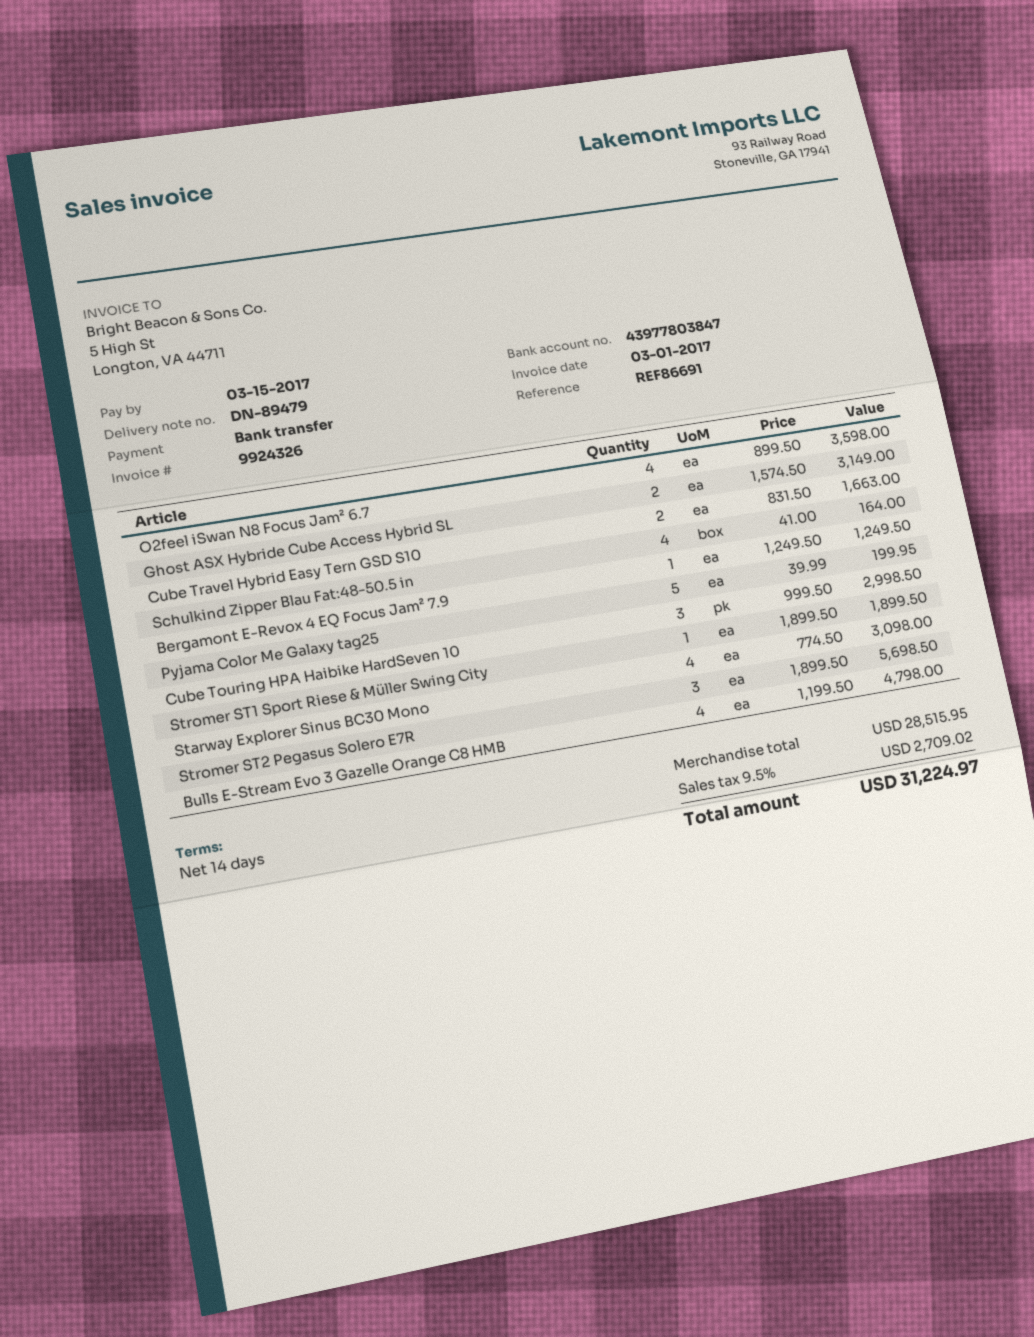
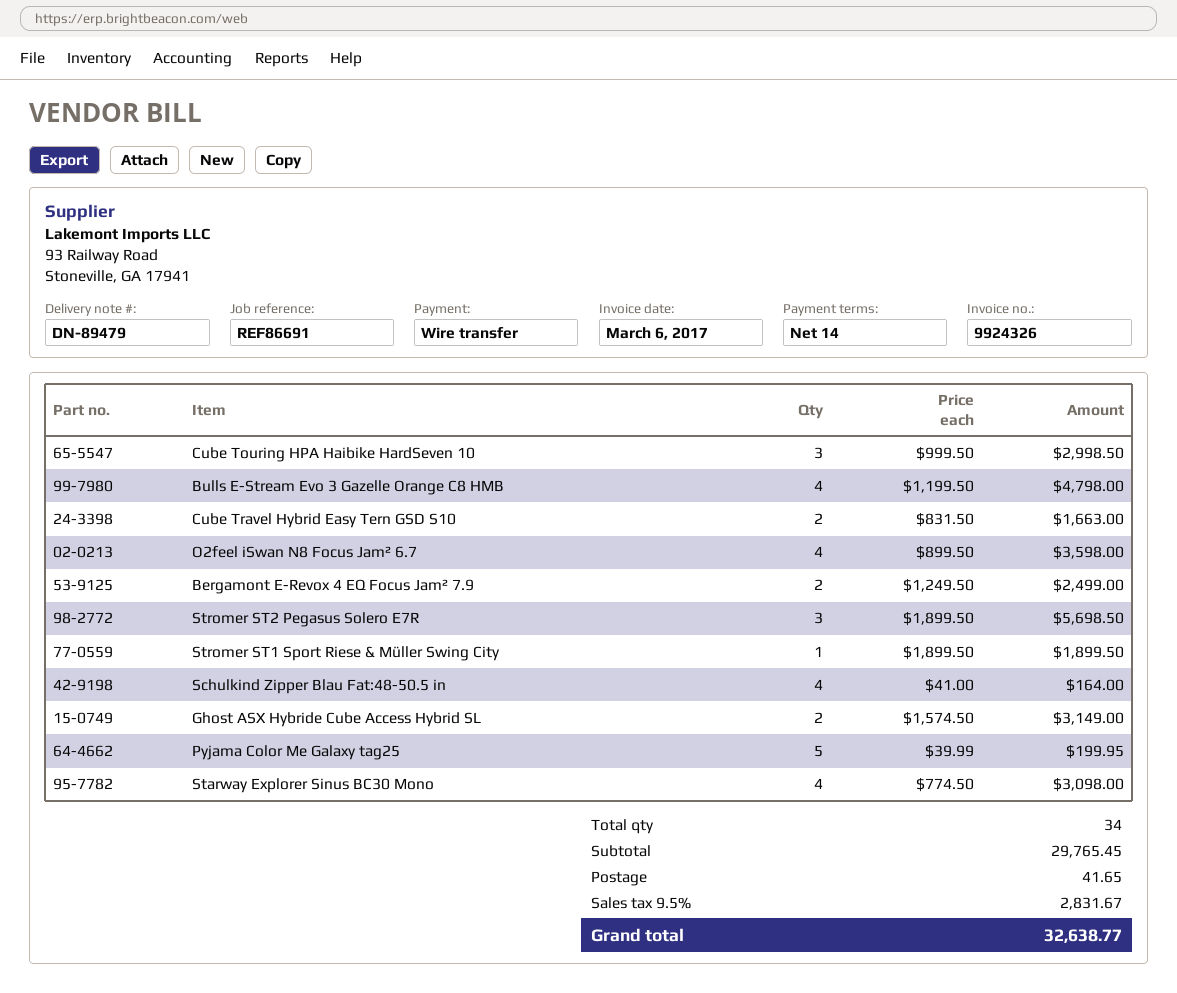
invoice date: 2017-03-01 -> 2017-03-06
Bergamont E-Revox 4 EQ Focus Jam² 7.9: 1 x 1249.50 = 1249.50 -> 2 x 1249.50 = 2499.00
subtotal: 28515.95 -> 29765.45
shipping: none -> 41.65
tax: 9.5% = 2709.02 -> 9.5% = 2831.67
total: 31224.97 -> 32638.77

